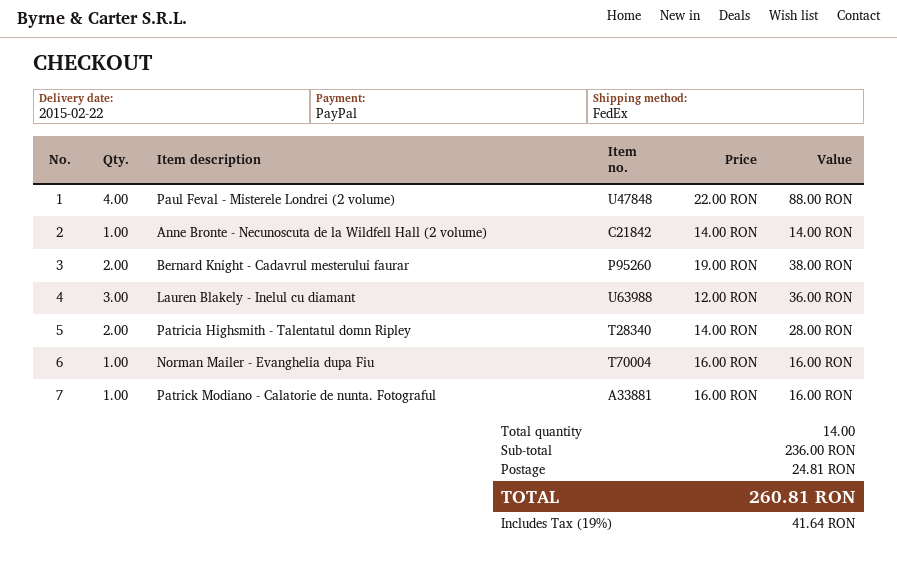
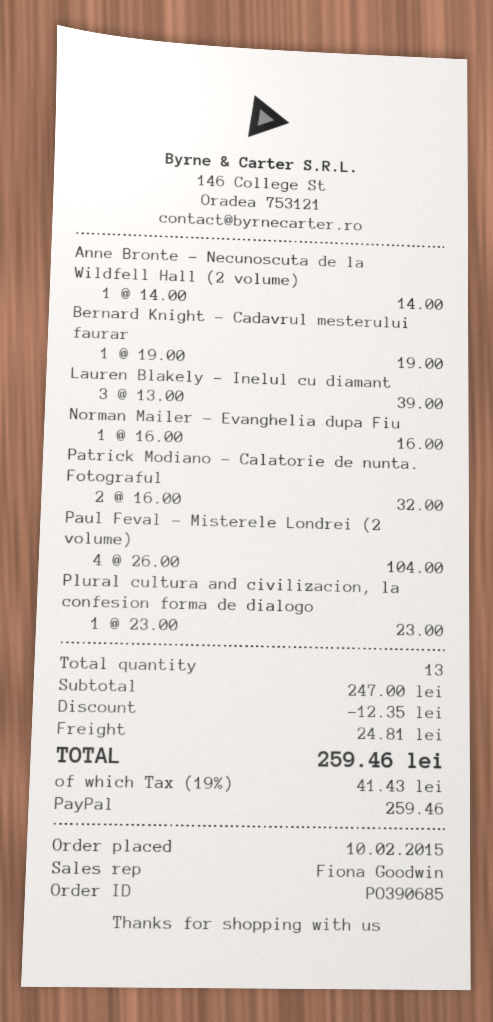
Paul Feval - Misterele Londrei (2 volume): 4 x 22.00 = 88.00 -> 4 x 26.00 = 104.00
Bernard Knight - Cadavrul mesterului faurar: 2 x 19.00 = 38.00 -> 1 x 19.00 = 19.00
Lauren Blakely - Inelul cu diamant: 3 x 12.00 = 36.00 -> 3 x 13.00 = 39.00
Patricia Highsmith - Talentatul domn Ripley: 2 x 14.00 = 28.00 -> none
Patrick Modiano - Calatorie de nunta. Fotograful: 1 x 16.00 = 16.00 -> 2 x 16.00 = 32.00
Plural cultura and civilizacion, la confesion forma de dialogo: none -> 1 x 23.00 = 23.00
total quantity: 14 -> 13
subtotal: 236.00 -> 247.00
discount: none -> 12.35
tax: 19% = 41.64 -> 19% = 41.43
total: 260.81 -> 259.46

